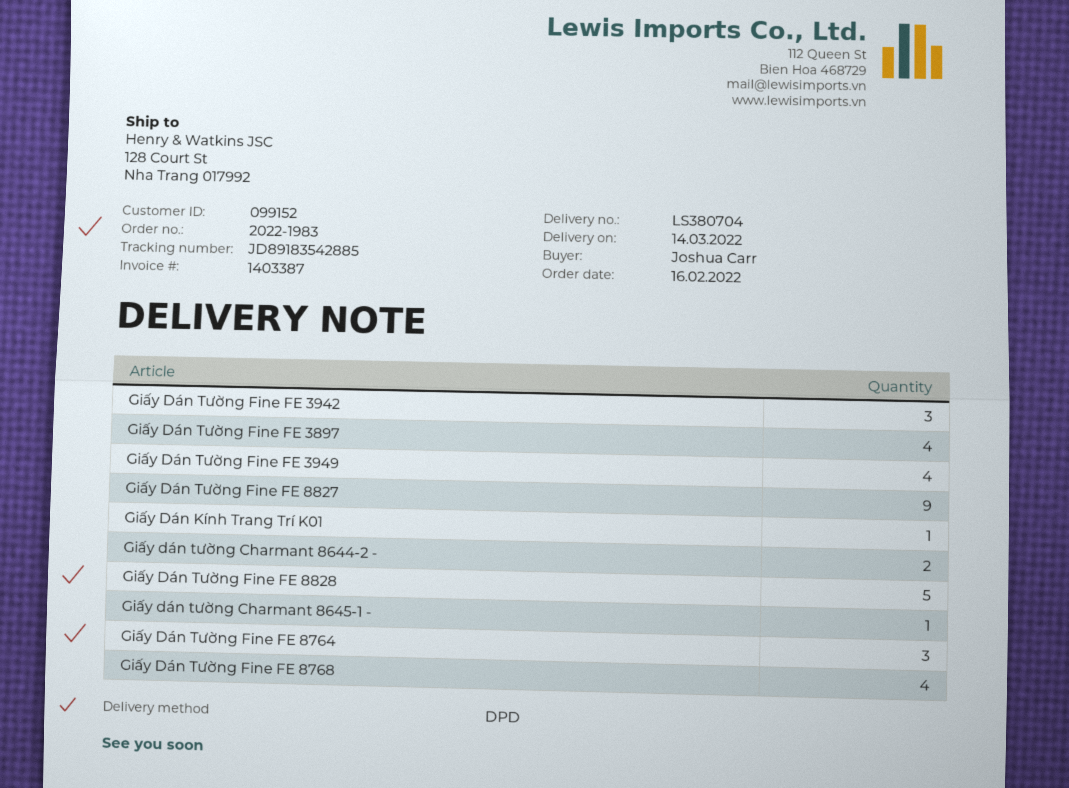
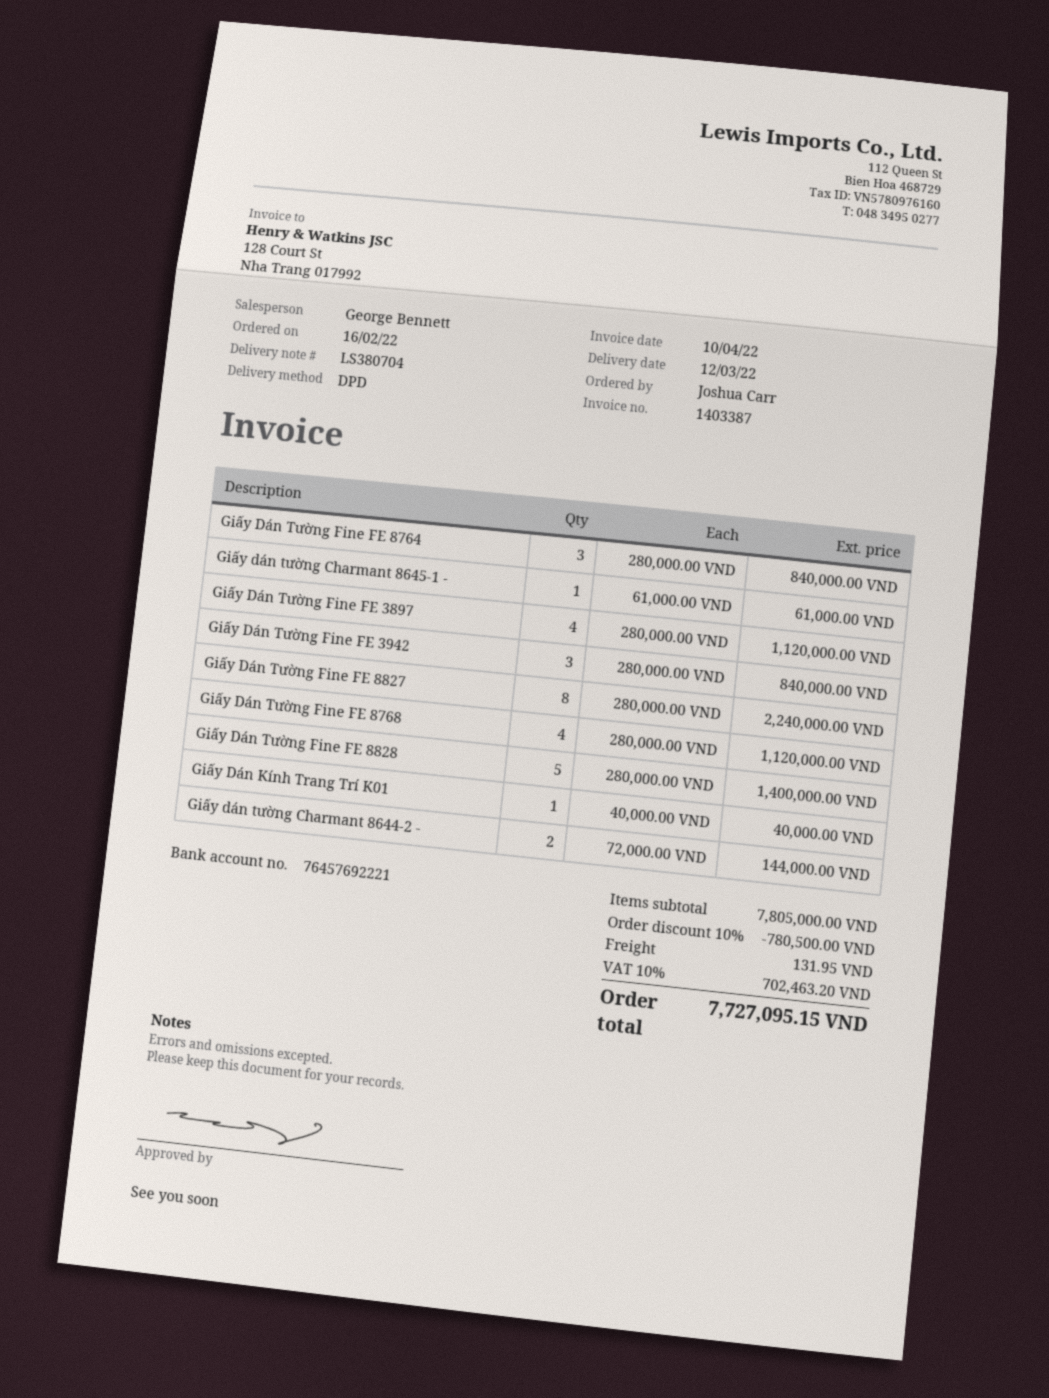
delivery date: 2022-03-14 -> 2022-03-12
Giấy Dán Tường Fine FE 3949: 4 -> none
Giấy Dán Tường Fine FE 8827: 9 -> 8

